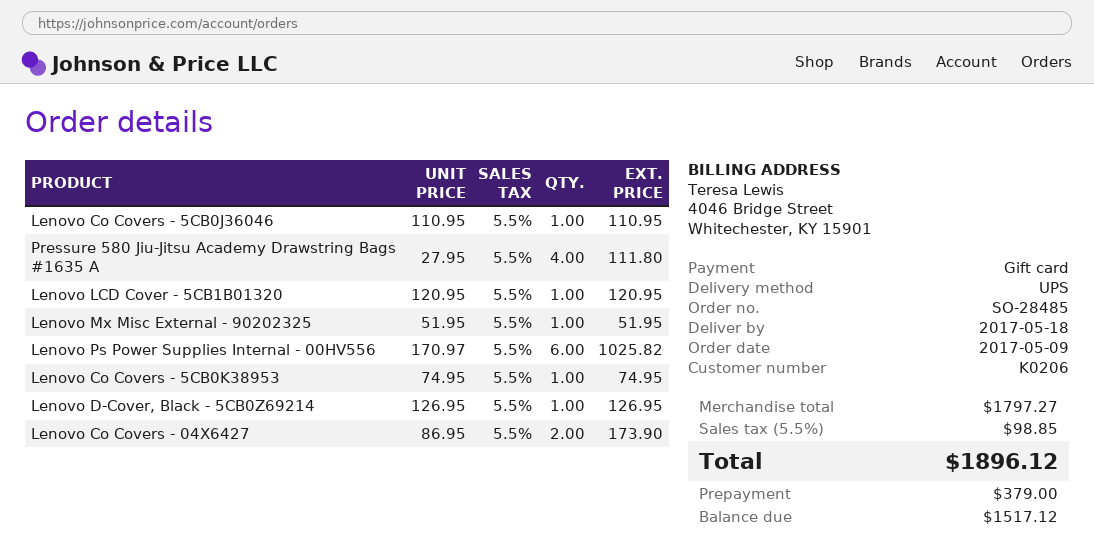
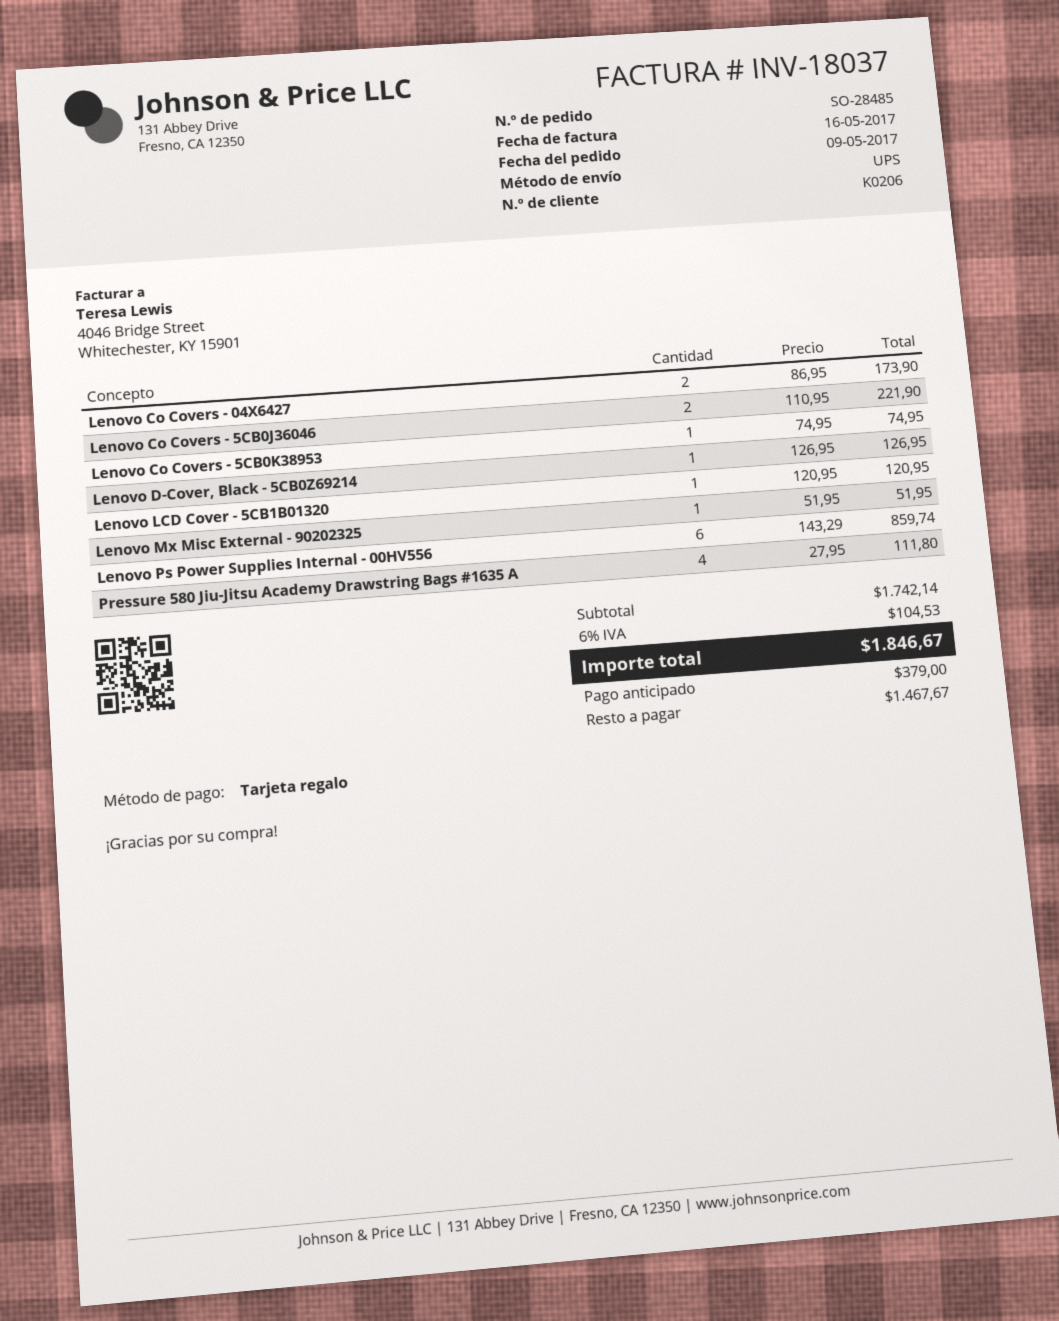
Lenovo Co Covers - 5CB0J36046: 1 x 110.95 = 110.95 -> 2 x 110.95 = 221.90
Lenovo Ps Power Supplies Internal - 00HV556: 6 x 170.97 = 1025.82 -> 6 x 143.29 = 859.74
subtotal: 1797.27 -> 1742.14
tax: 5.5% = 98.85 -> 6% = 104.53
total: 1896.12 -> 1846.67
balance: 1517.12 -> 1467.67

